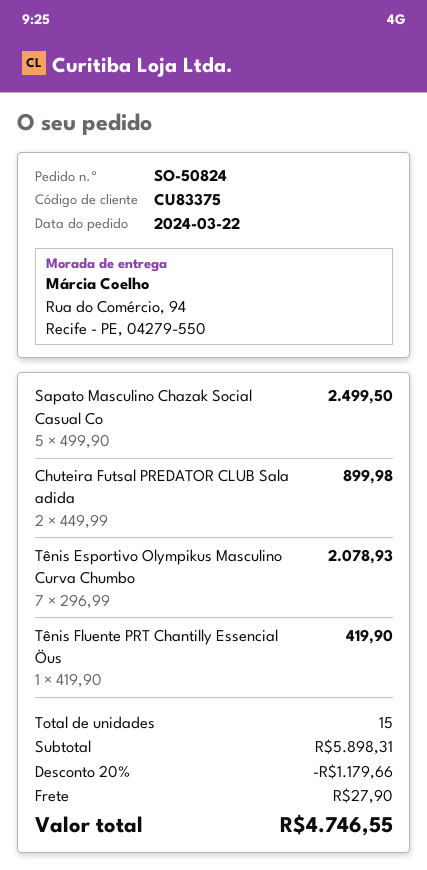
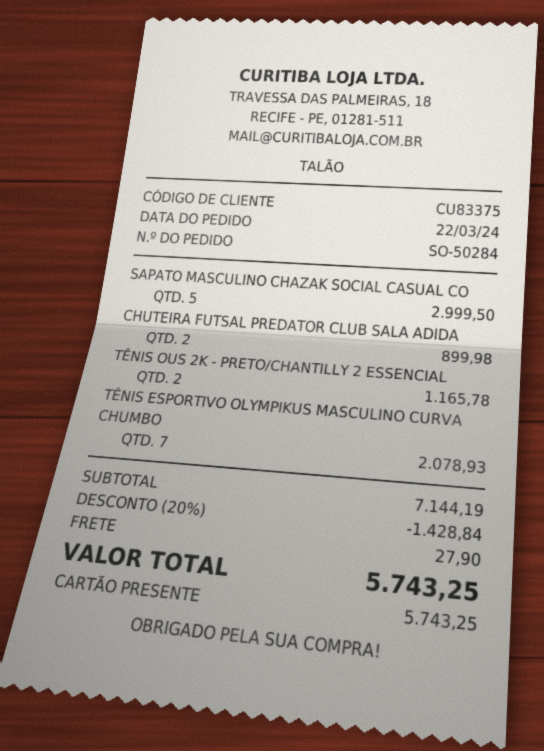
order number: SO-50824 -> SO-50284
Sapato Masculino Chazak Social Casual Co: 5 for 2499.50 -> 5 for 2999.50
Tênis Fluente PRT Chantilly Essencial Öus: 1 for 419.90 -> none
TÊNIS OUS 2K - PRETO/CHANTILLY 2 ESSENCIAL: none -> 2 for 1165.78
subtotal: 5898.31 -> 7144.19
discount: 20% = 1179.66 -> 20% = 1428.84
total: 4746.55 -> 5743.25

